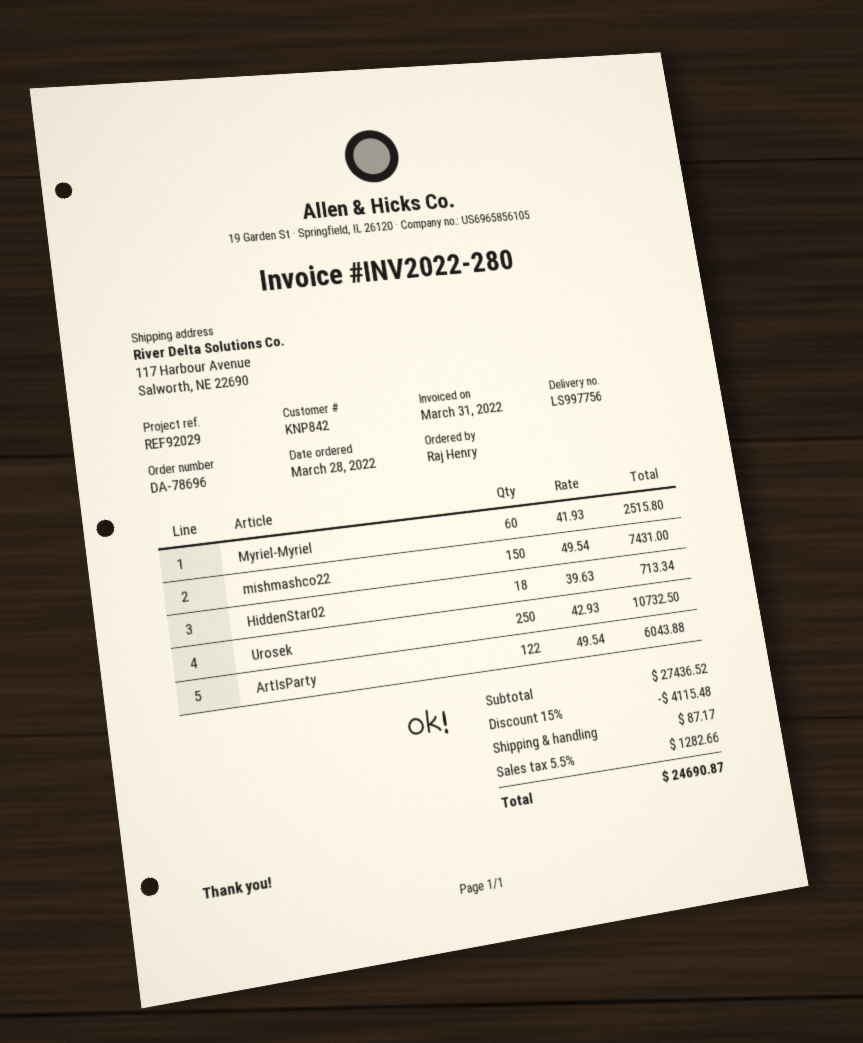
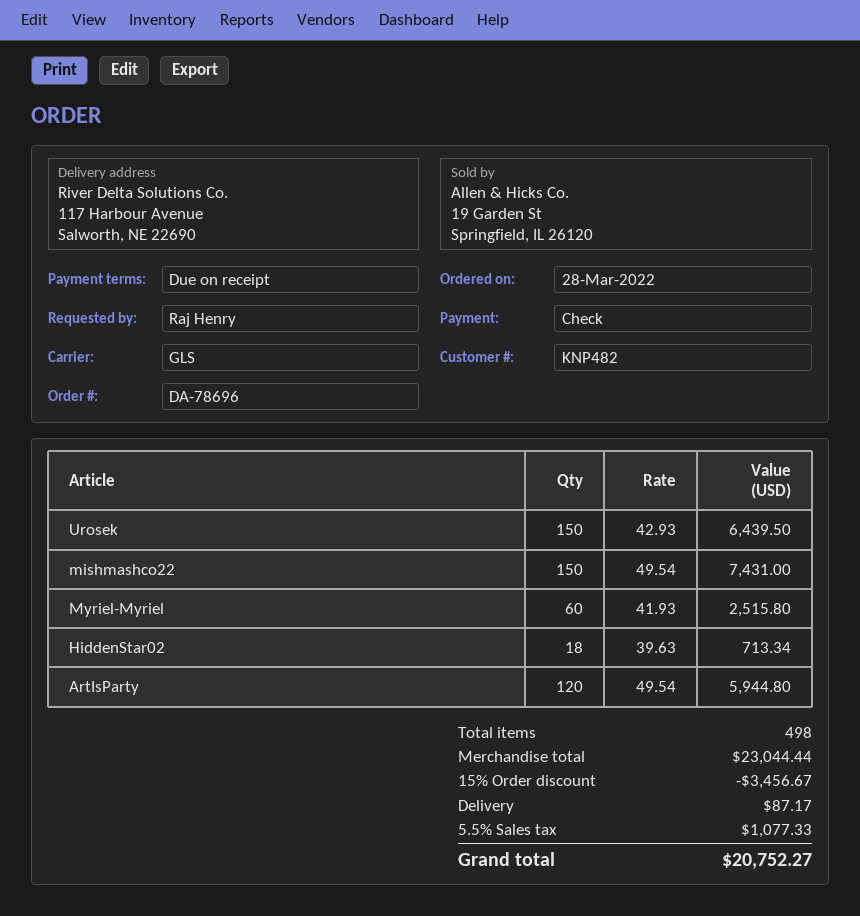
customer number: KNP842 -> KNP482
Urosek: 250 x 42.93 = 10732.50 -> 150 x 42.93 = 6439.50
ArtIsParty: 122 x 49.54 = 6043.88 -> 120 x 49.54 = 5944.80
subtotal: 27436.52 -> 23044.44
discount: 15% = 4115.48 -> 15% = 3456.67
tax: 5.5% = 1282.66 -> 5.5% = 1077.33
total: 24690.87 -> 20752.27

